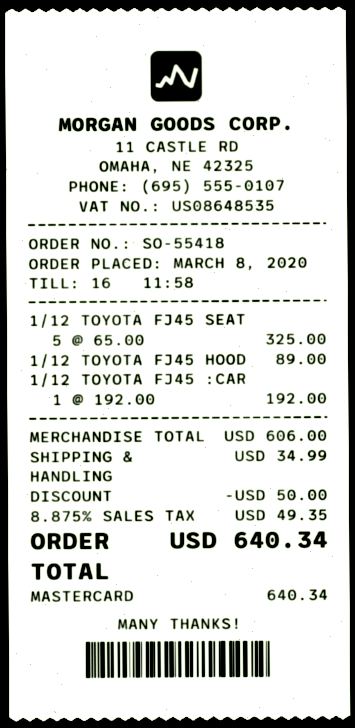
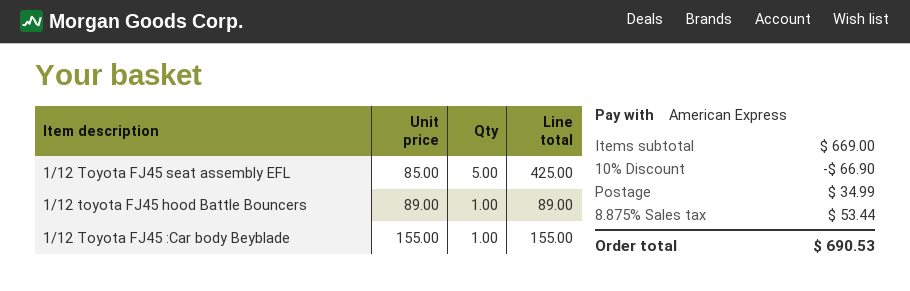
payment method: Mastercard -> American Express
1/12 TOYOTA FJ45 SEAT: 5 x 65.00 = 325.00 -> 5 x 85.00 = 425.00
1/12 TOYOTA FJ45 :CAR: 1 x 192.00 = 192.00 -> 1 x 155.00 = 155.00
subtotal: 606.00 -> 669.00
discount: 50.00 -> 66.90
tax: 8.875% = 49.35 -> 8.875% = 53.44
total: 640.34 -> 690.53

